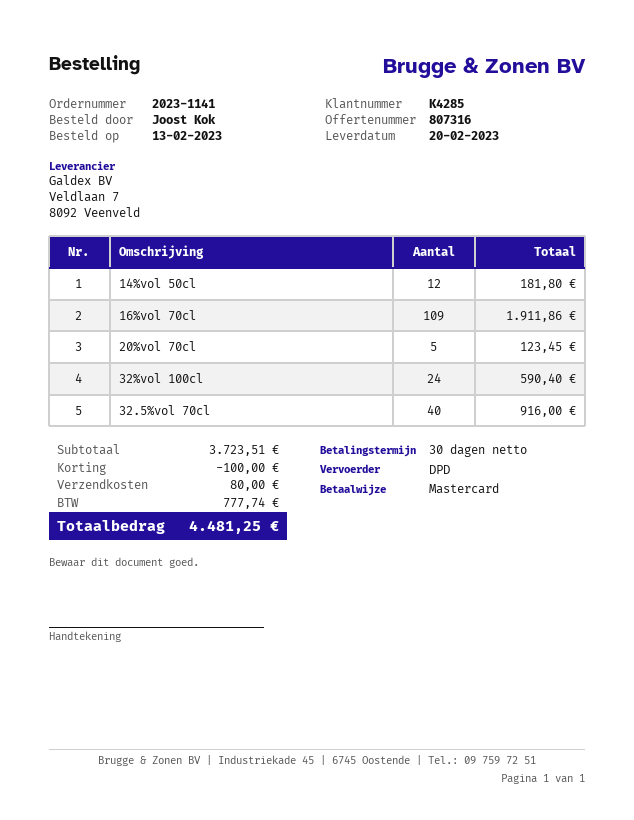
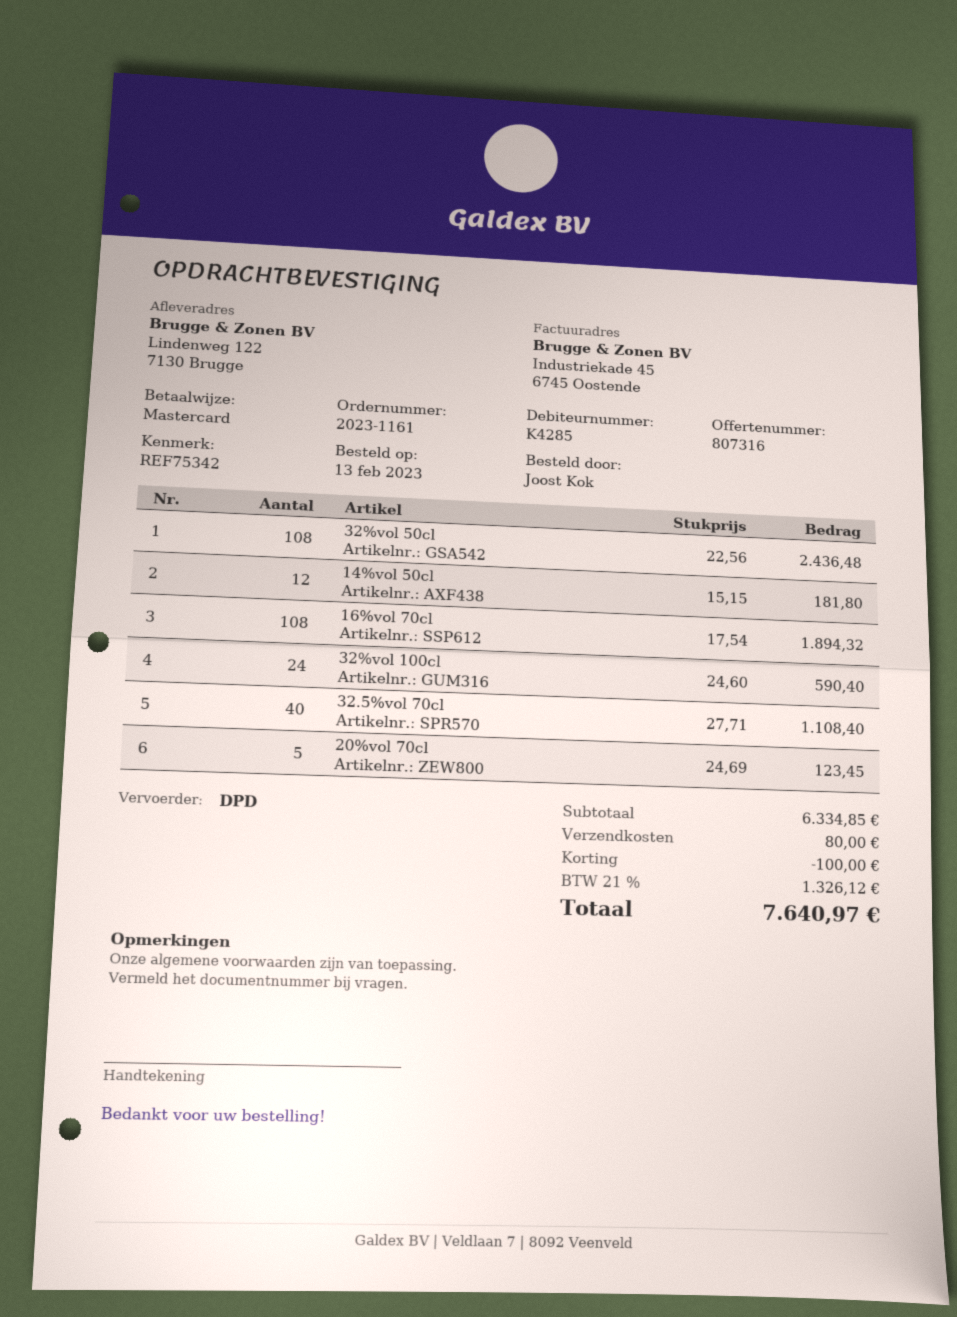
order number: 2023-1141 -> 2023-1161
16%vol 70cl: 109 for 1911.86 -> 108 for 1894.32
32.5%vol 70cl: 40 for 916.00 -> 40 for 1108.40
32%vol 50cl: none -> 108 for 2436.48
subtotal: 3723.51 -> 6334.85
tax: 777.74 -> 1326.12
total: 4481.25 -> 7640.97

